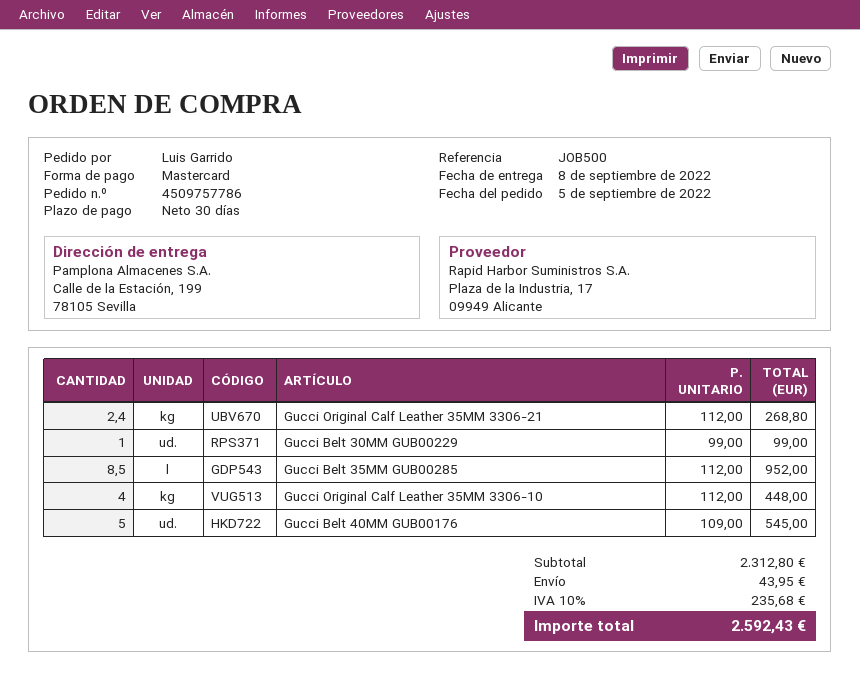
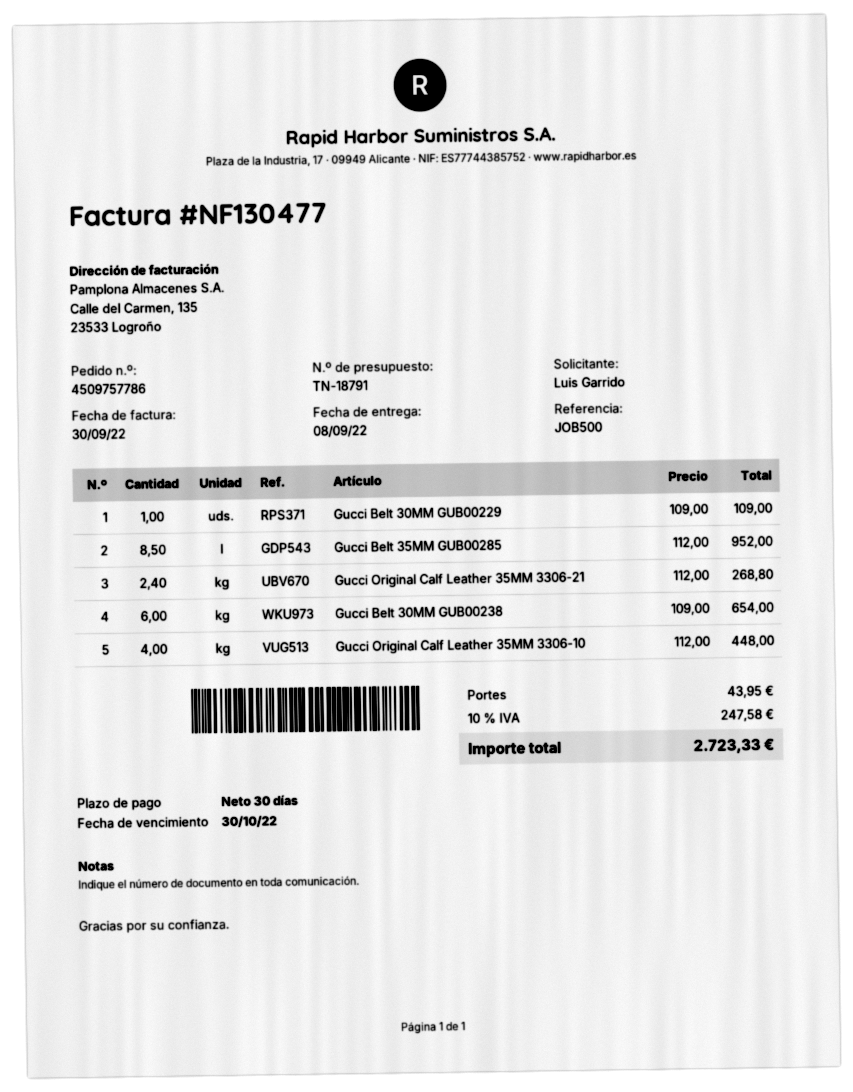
Gucci Belt 30MM GUB00229: 1 x 99.00 = 99.00 -> 1 x 109.00 = 109.00
Gucci Belt 40MM GUB00176: 5 x 109.00 = 545.00 -> none
Gucci Belt 30MM GUB00238: none -> 6 x 109.00 = 654.00
tax: 10% = 235.68 -> 10% = 247.58
total: 2592.43 -> 2723.33

